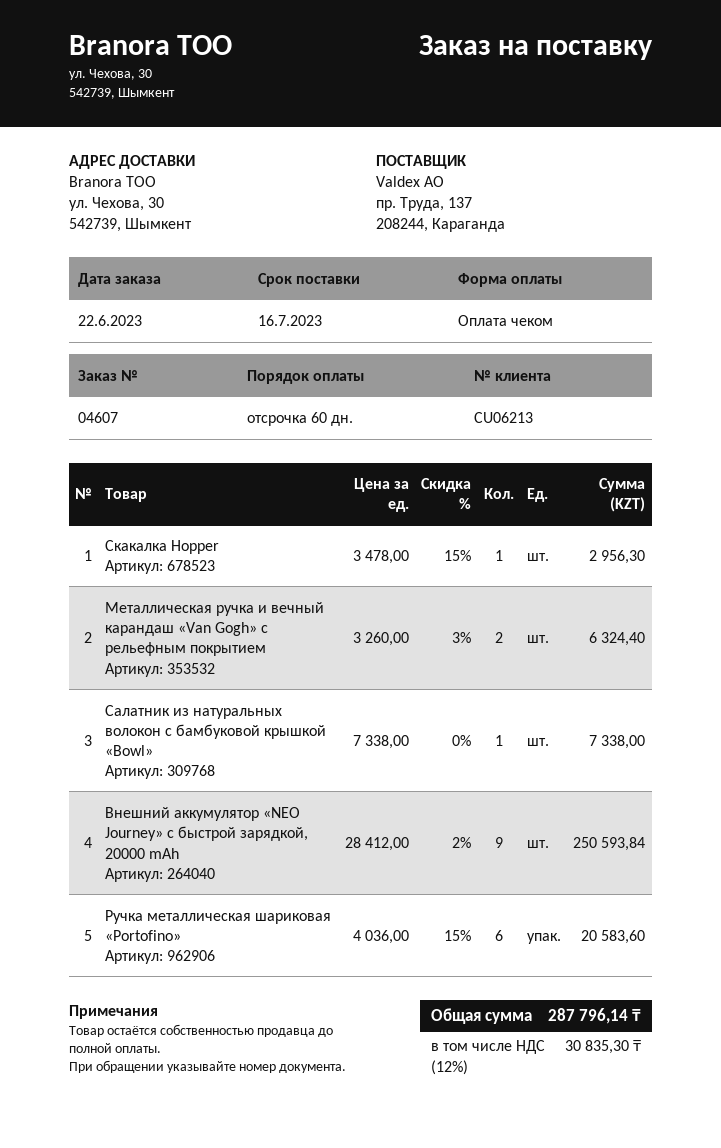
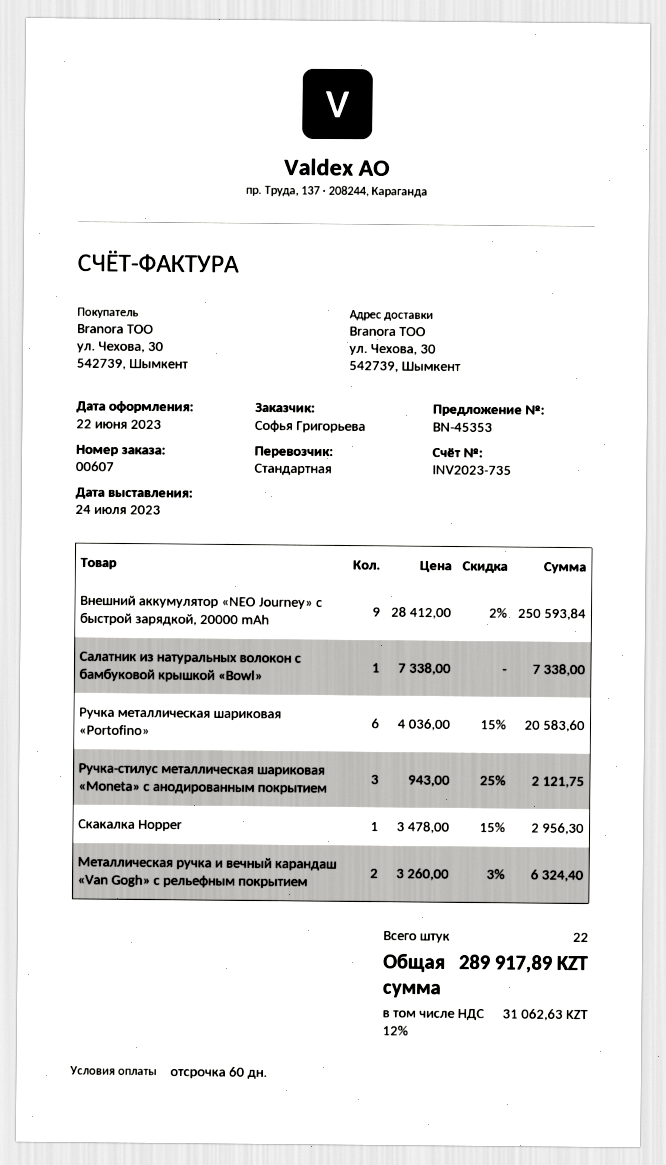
order number: 04607 -> 00607
Ручка-стилус металлическая шариковая «Moneta» с анодированным покрытием: none -> 3 x 943.00 - 25% = 2121.75
tax: 12% = 30835.30 -> 12% = 31062.63
total: 287796.14 -> 289917.89

